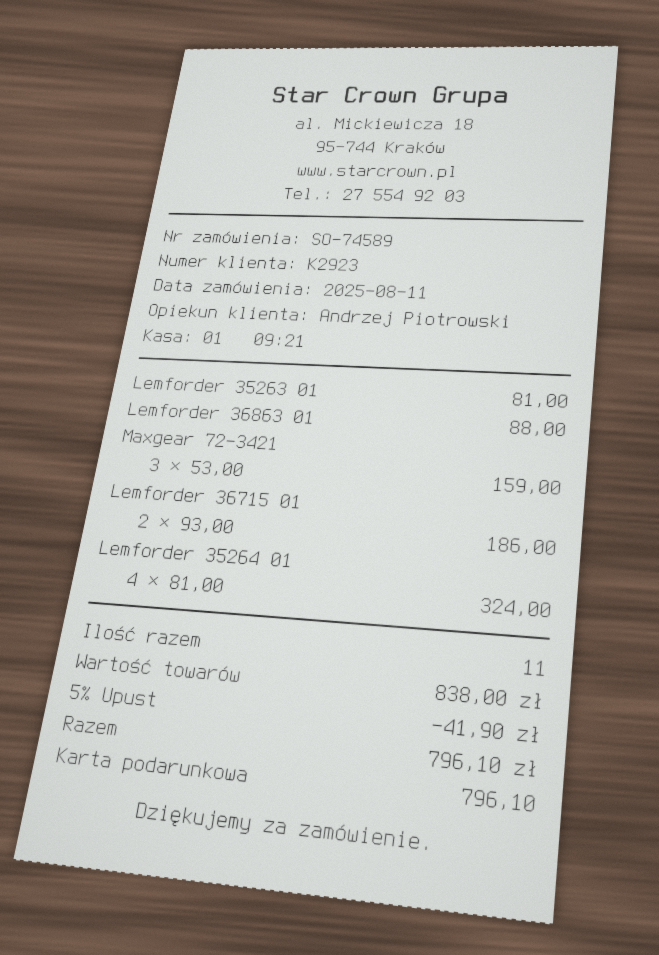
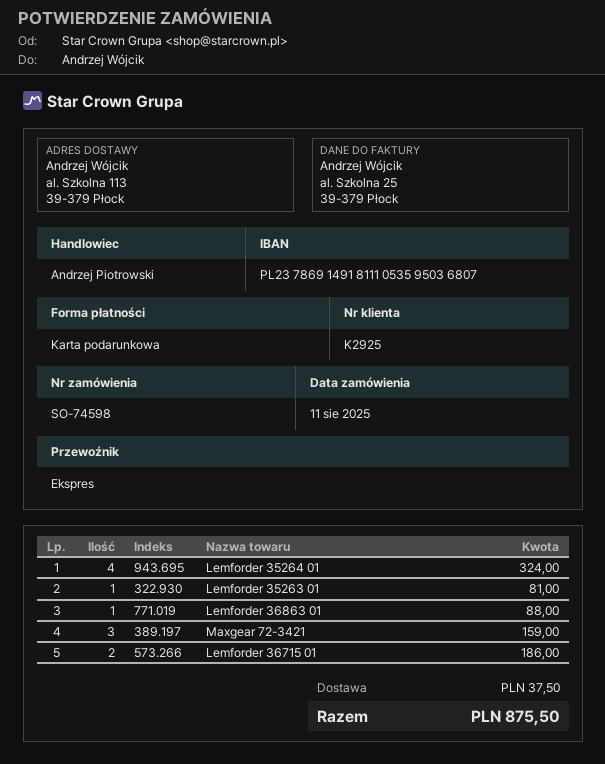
order number: SO-74589 -> SO-74598
customer number: K2923 -> K2925
discount: 5% = 41.90 -> none
shipping: none -> 37.50
total: 796.10 -> 875.50

